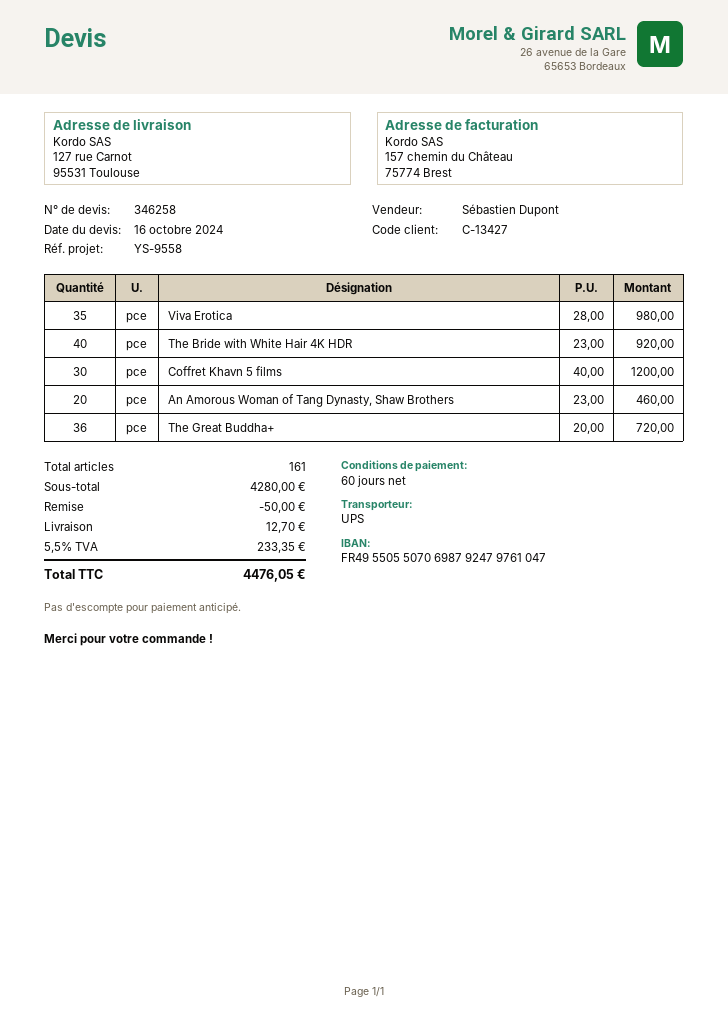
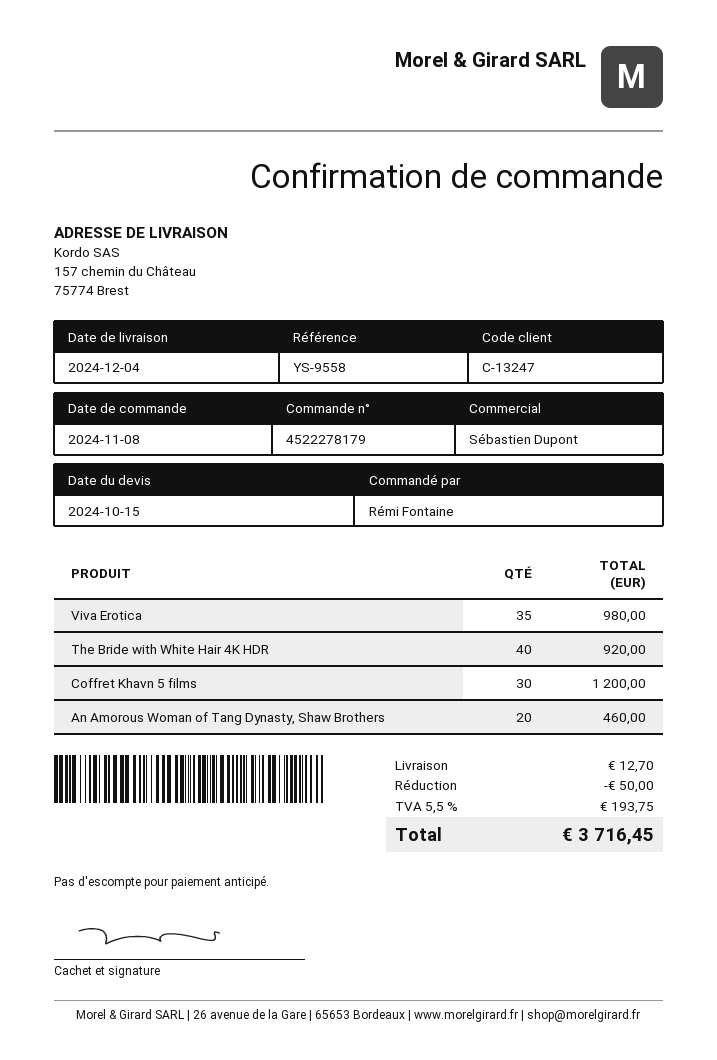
quote date: 2024-10-16 -> 2024-10-15
customer number: C-13427 -> C-13247
ship to: 127 rue Carnot, 95531 Toulouse -> 157 chemin du Château, 75774 Brest
The Great Buddha+: 36 for 720.00 -> none
tax: 5.5% = 233.35 -> 5.5% = 193.75
total: 4476.05 -> 3716.45

